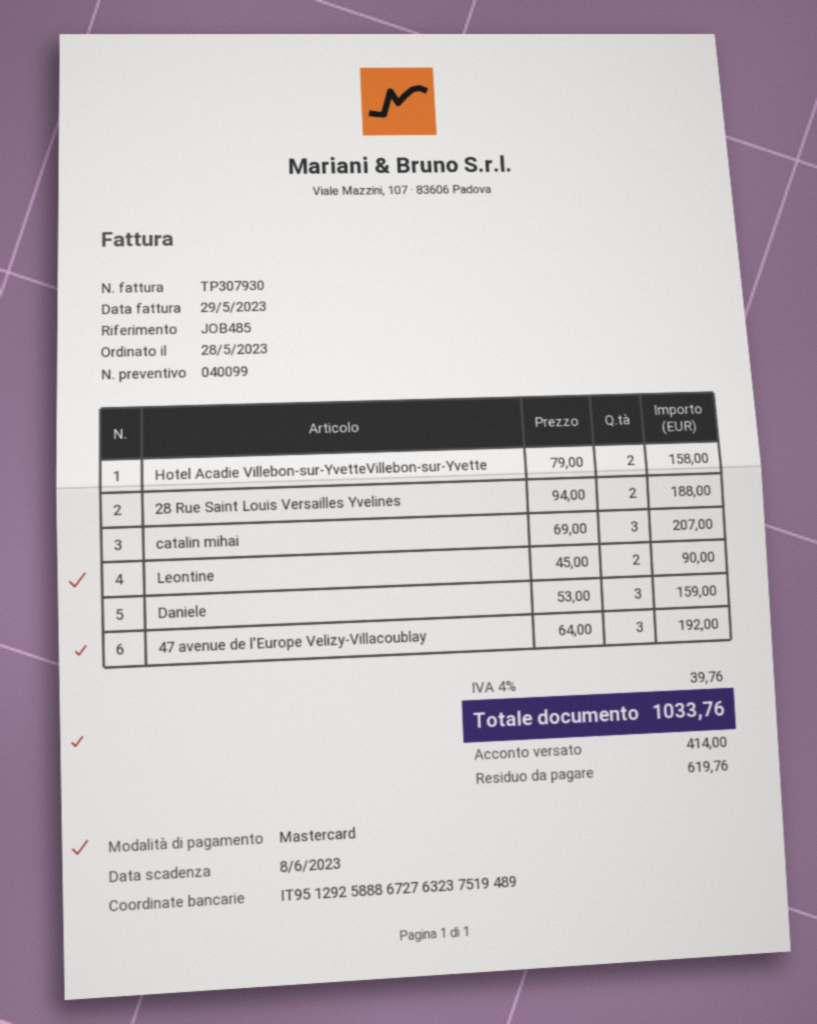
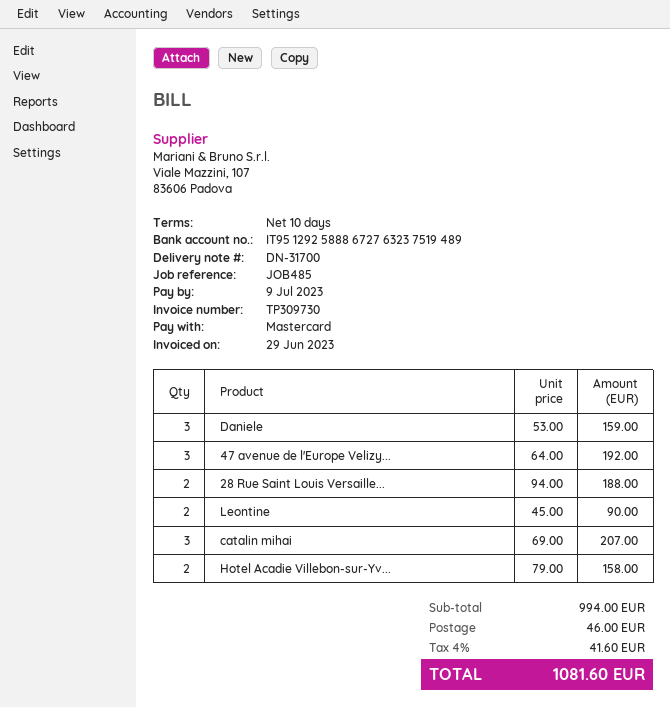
invoice number: TP307930 -> TP309730
invoice date: 2023-05-29 -> 2023-06-29
due date: 2023-06-08 -> 2023-07-09
shipping: none -> 46.00
tax: 4% = 39.76 -> 4% = 41.60
total: 1033.76 -> 1081.60

